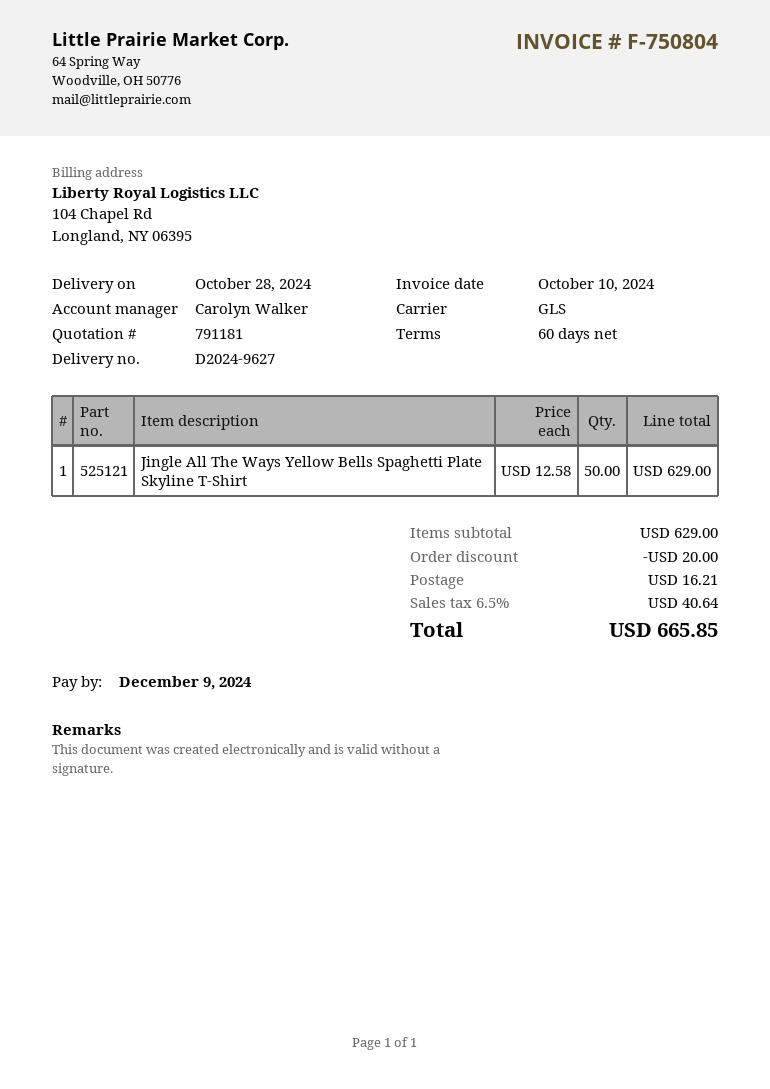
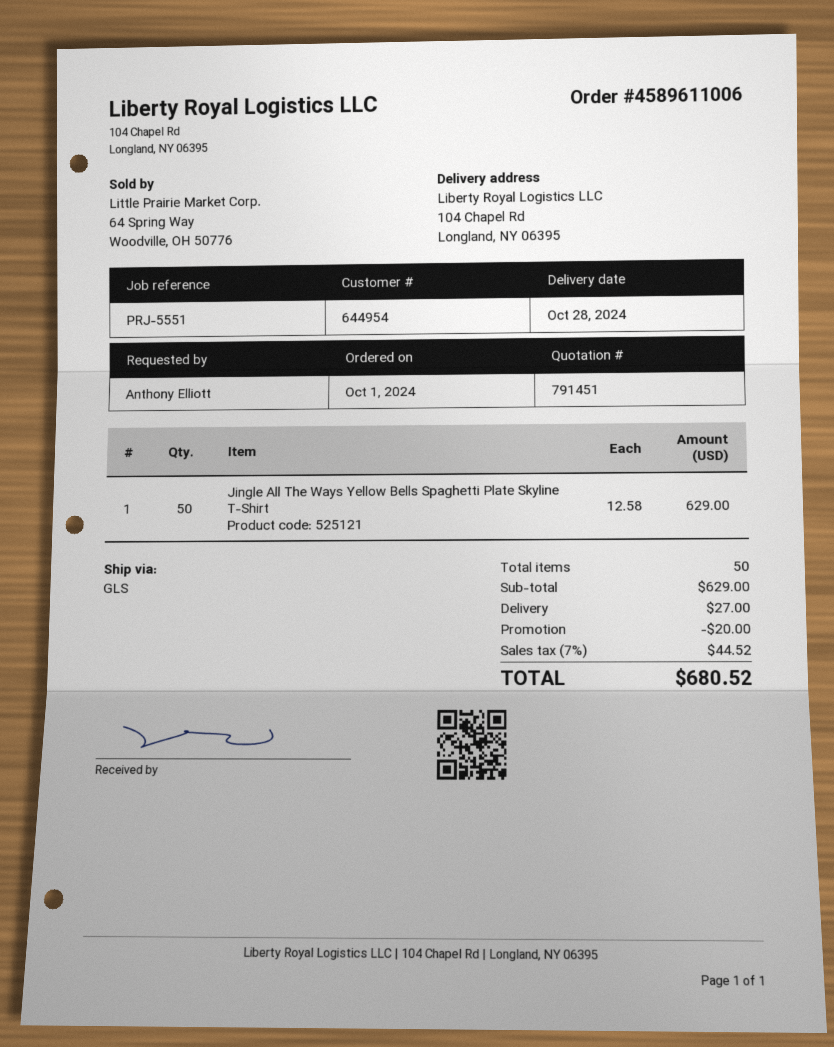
quote number: 791181 -> 791451
shipping: 16.21 -> 27.00
tax: 6.5% = 40.64 -> 7% = 44.52
total: 665.85 -> 680.52

